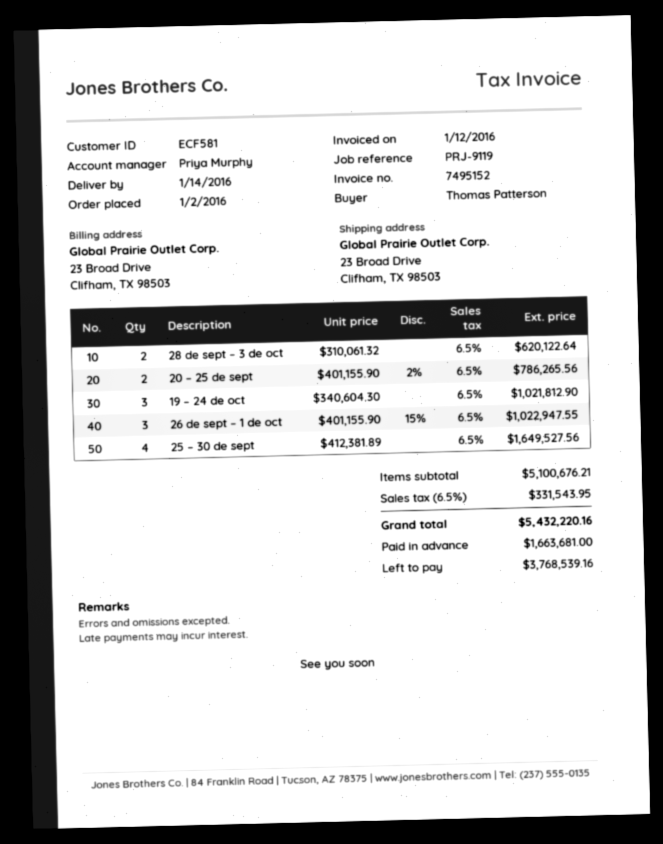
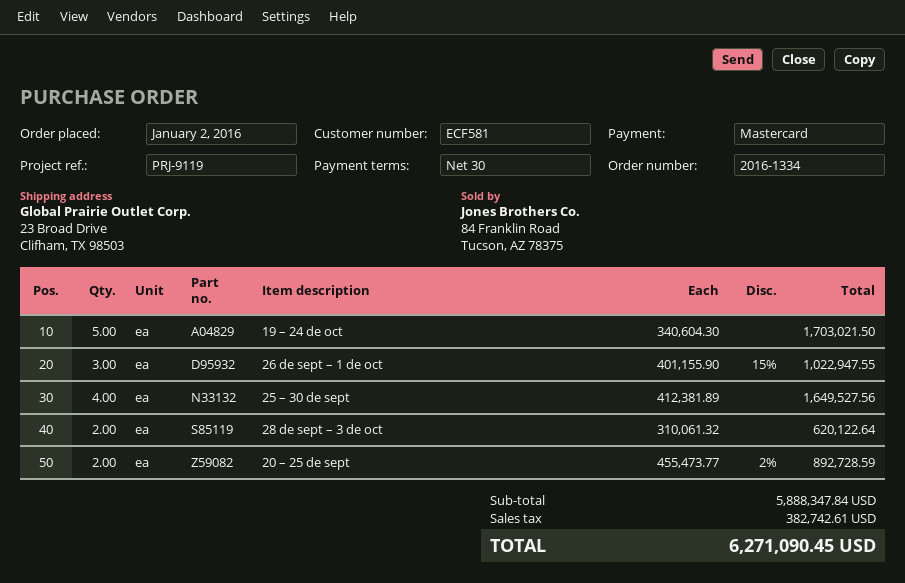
20 – 25 de sept: 2 x 401155.90 - 2% = 786265.56 -> 2 x 455473.77 - 2% = 892728.59
19 – 24 de oct: 3 x 340604.30 = 1021812.90 -> 5 x 340604.30 = 1703021.50
subtotal: 5100676.21 -> 5888347.84
tax: 331543.95 -> 382742.61
total: 5432220.16 -> 6271090.45

